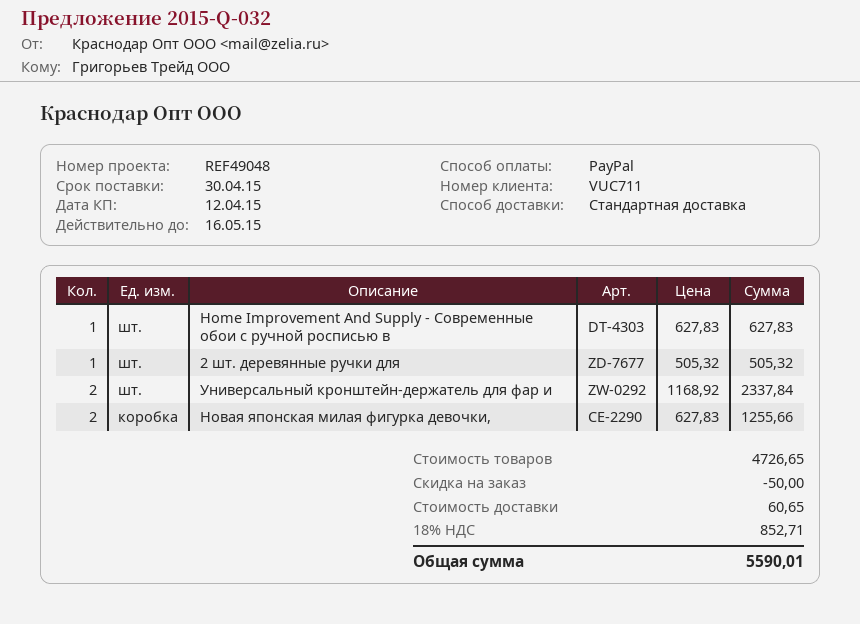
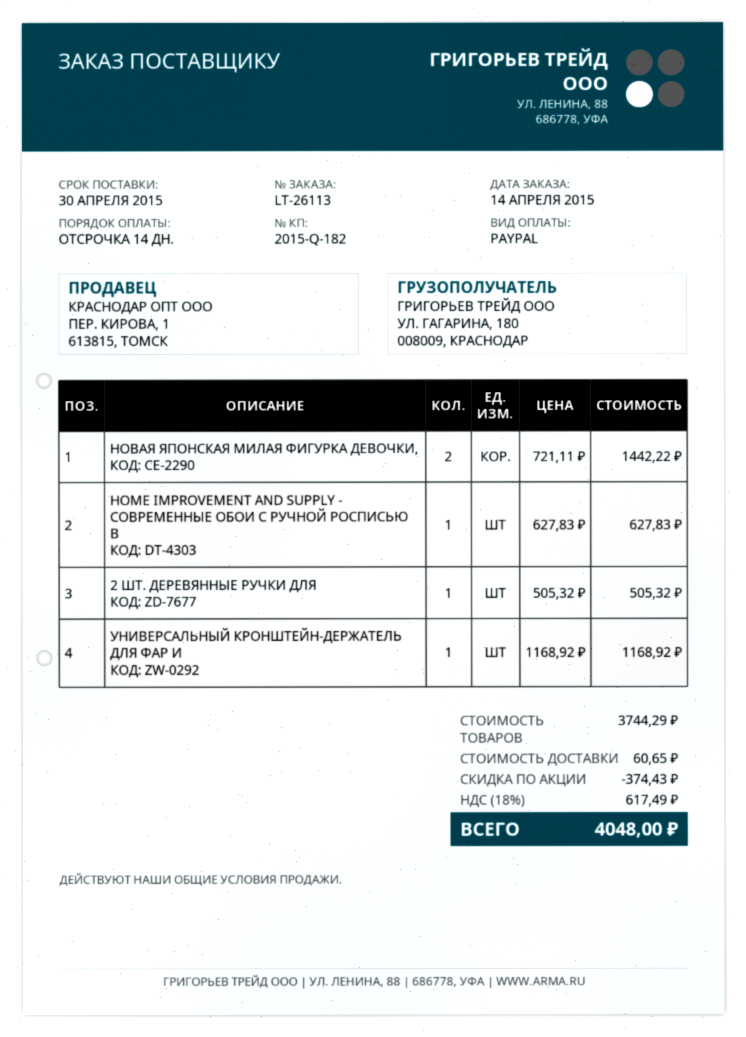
quote number: 2015-Q-032 -> 2015-Q-182
Универсальный кронштейн-держатель для фар и: 2 x 1168.92 = 2337.84 -> 1 x 1168.92 = 1168.92
Новая японская милая фигурка девочки,: 2 x 627.83 = 1255.66 -> 2 x 721.11 = 1442.22
subtotal: 4726.65 -> 3744.29
discount: 50.00 -> 374.43
tax: 18% = 852.71 -> 18% = 617.49
total: 5590.01 -> 4048.00

